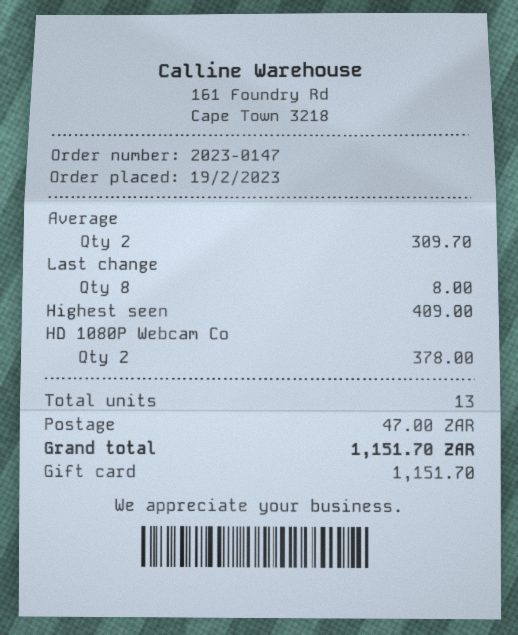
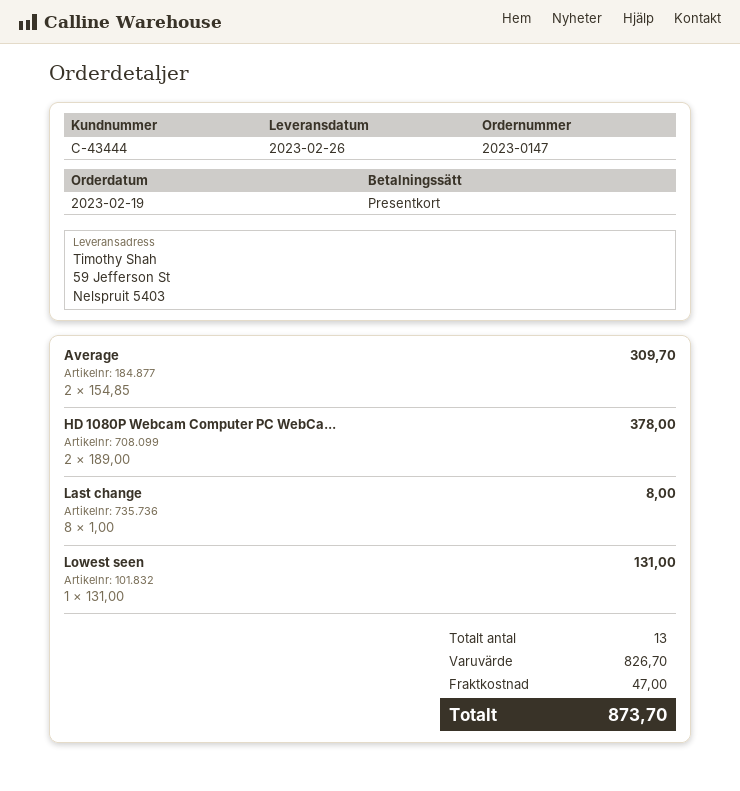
Highest seen: 1 for 409.00 -> none
Lowest seen: none -> 1 for 131.00
total: 1151.70 -> 873.70

